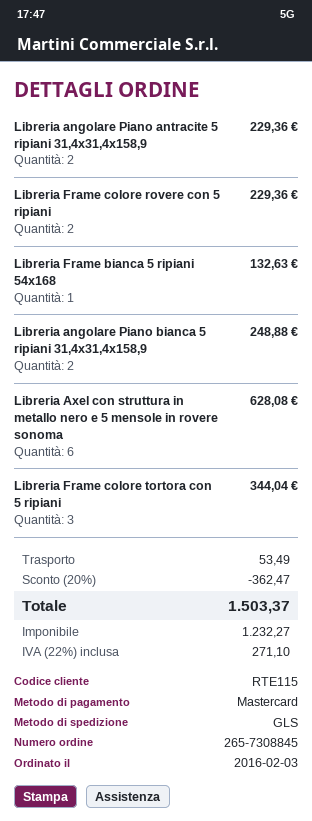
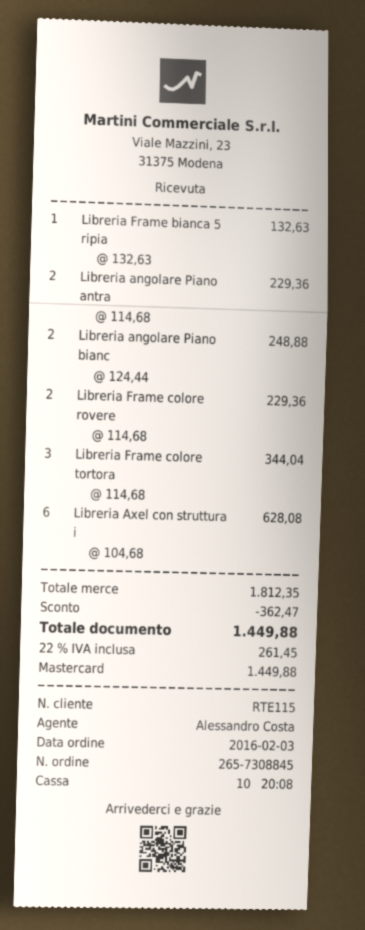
shipping: 53.49 -> none
tax: 22% = 271.10 -> 22% = 261.45
total: 1503.37 -> 1449.88

